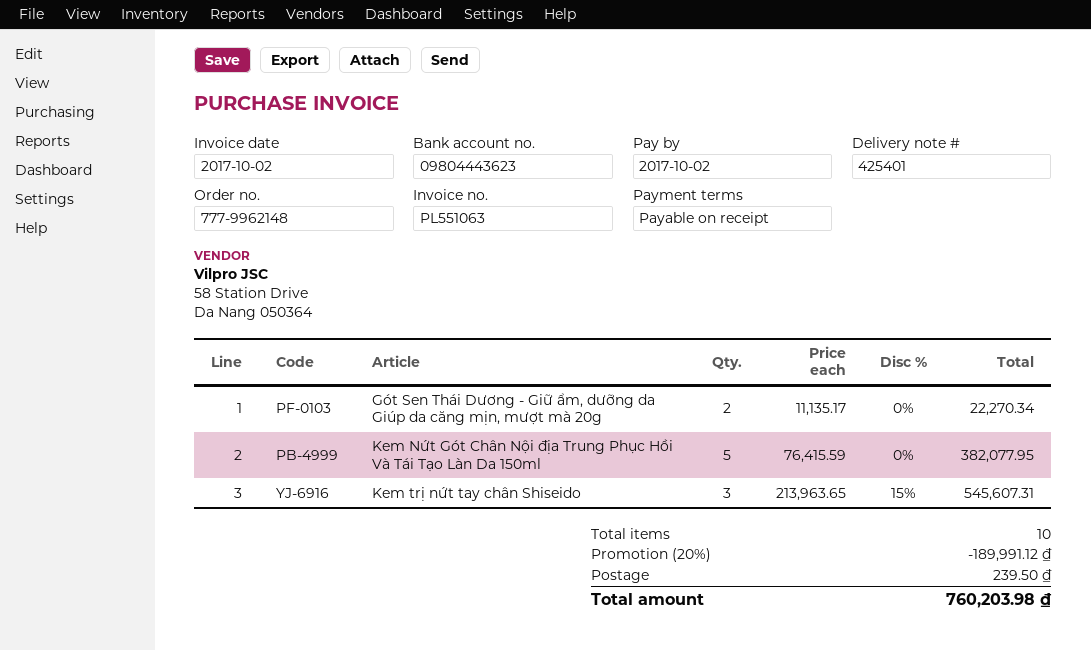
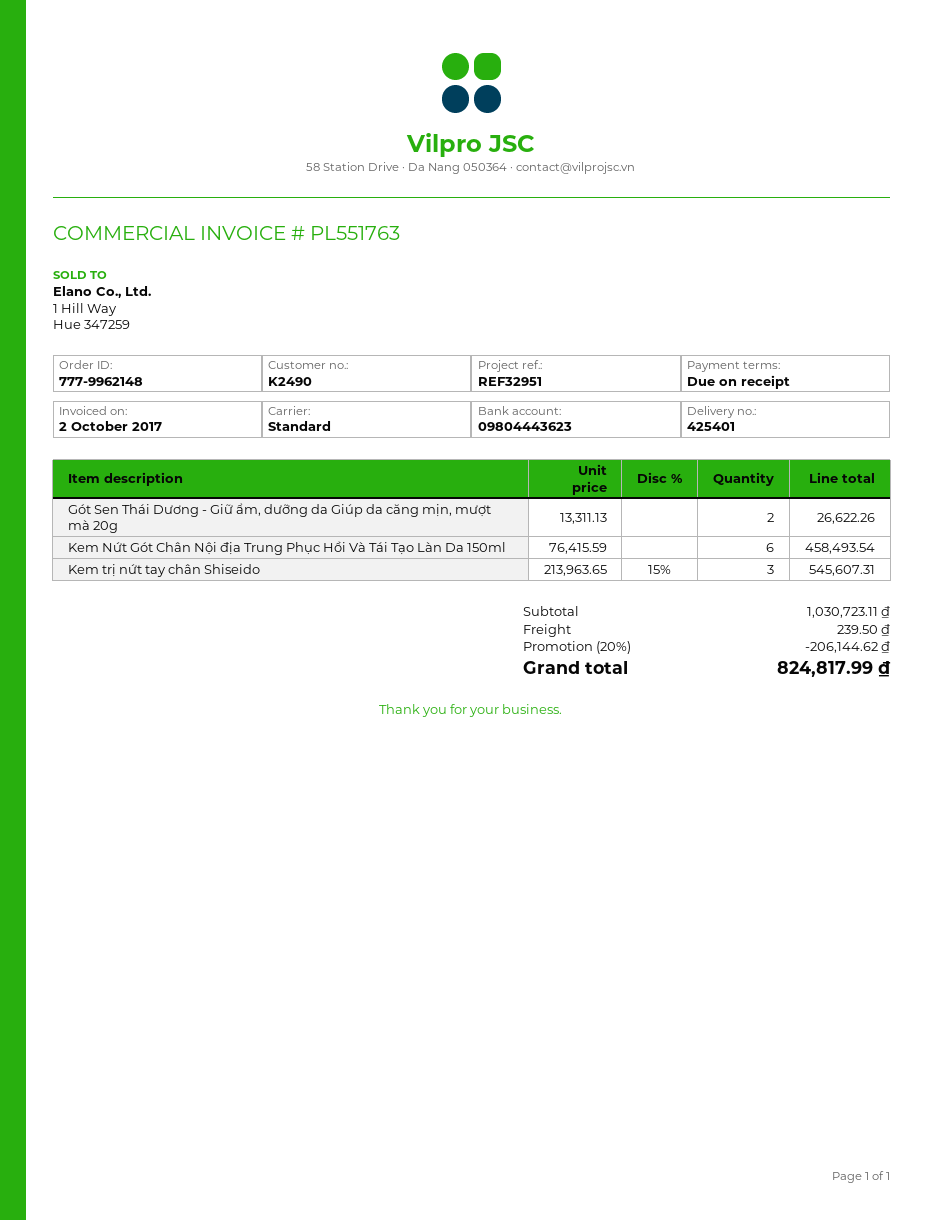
invoice number: PL551063 -> PL551763
Gót Sen Thái Dương - Giữ ẩm, dưỡng da Giúp da căng mịn, mượt mà 20g: 2 x 11135.17 = 22270.34 -> 2 x 13311.13 = 26622.26
Kem Nứt Gót Chân Nội địa Trung Phục Hồi Và Tái Tạo Làn Da 150ml: 5 x 76415.59 = 382077.95 -> 6 x 76415.59 = 458493.54
discount: 20% = 189991.12 -> 20% = 206144.62
total: 760203.98 -> 824817.99

